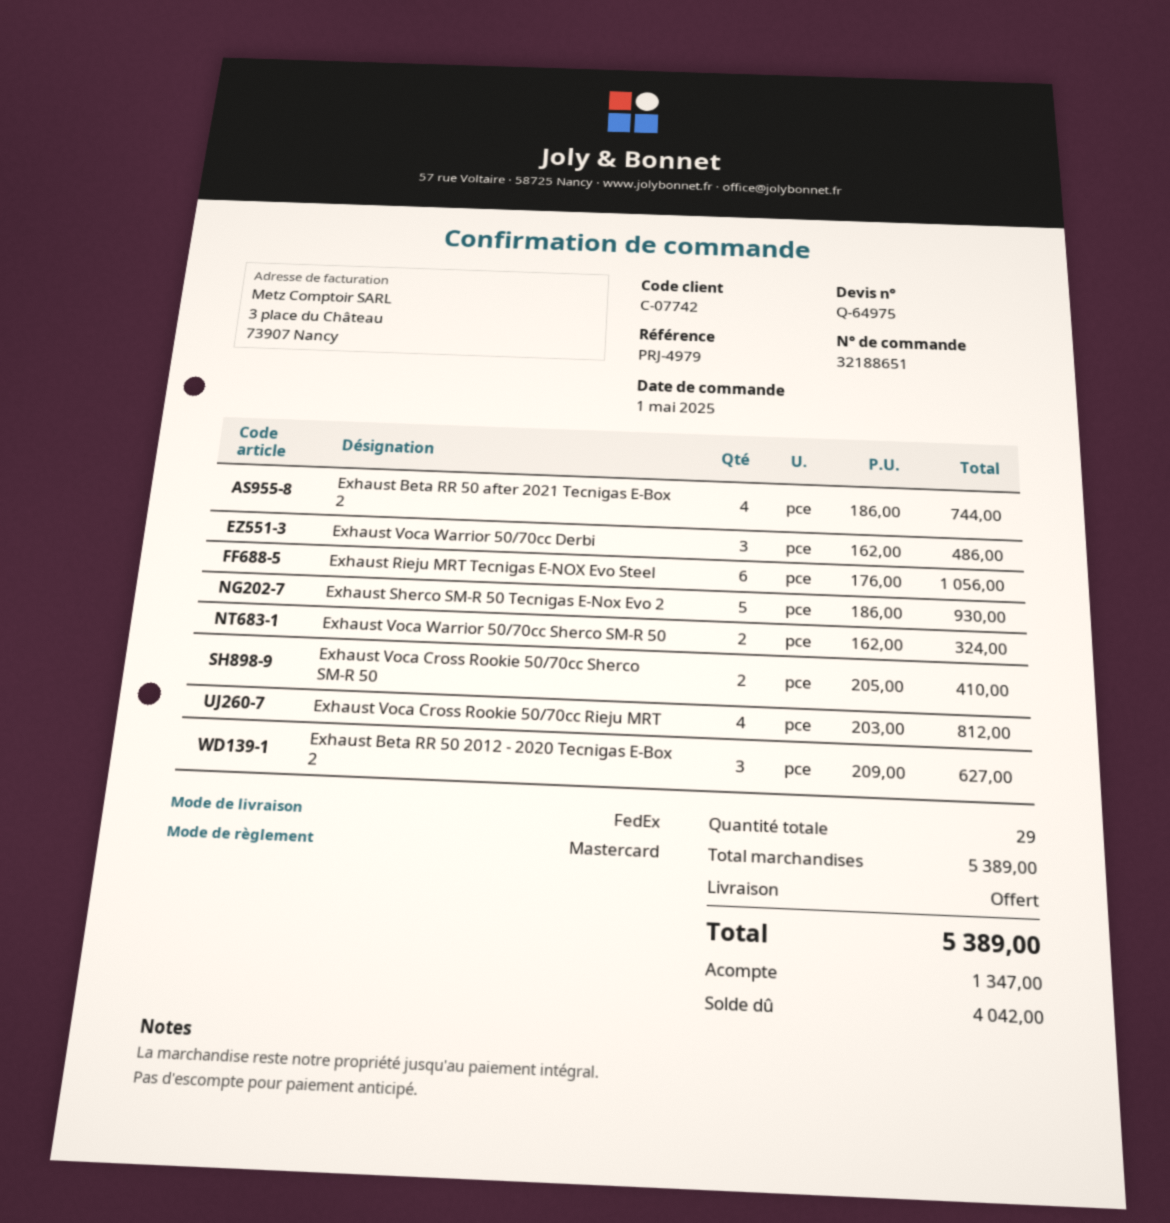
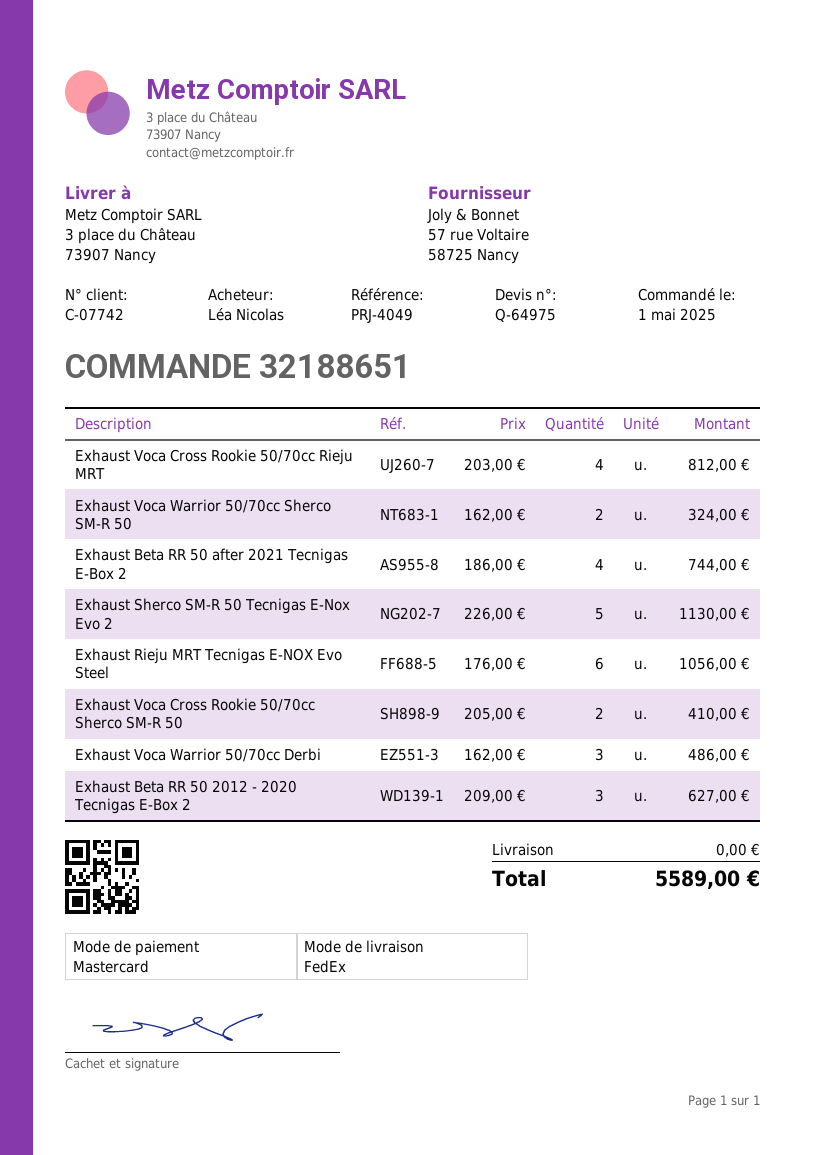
reference: PRJ-4979 -> PRJ-4049
Exhaust Sherco SM-R 50 Tecnigas E-Nox Evo 2: 5 x 186.00 = 930.00 -> 5 x 226.00 = 1130.00
total: 5389.00 -> 5589.00

